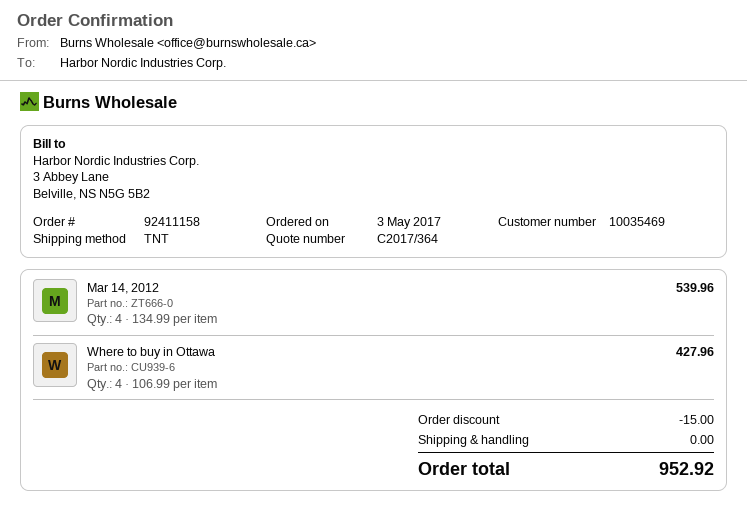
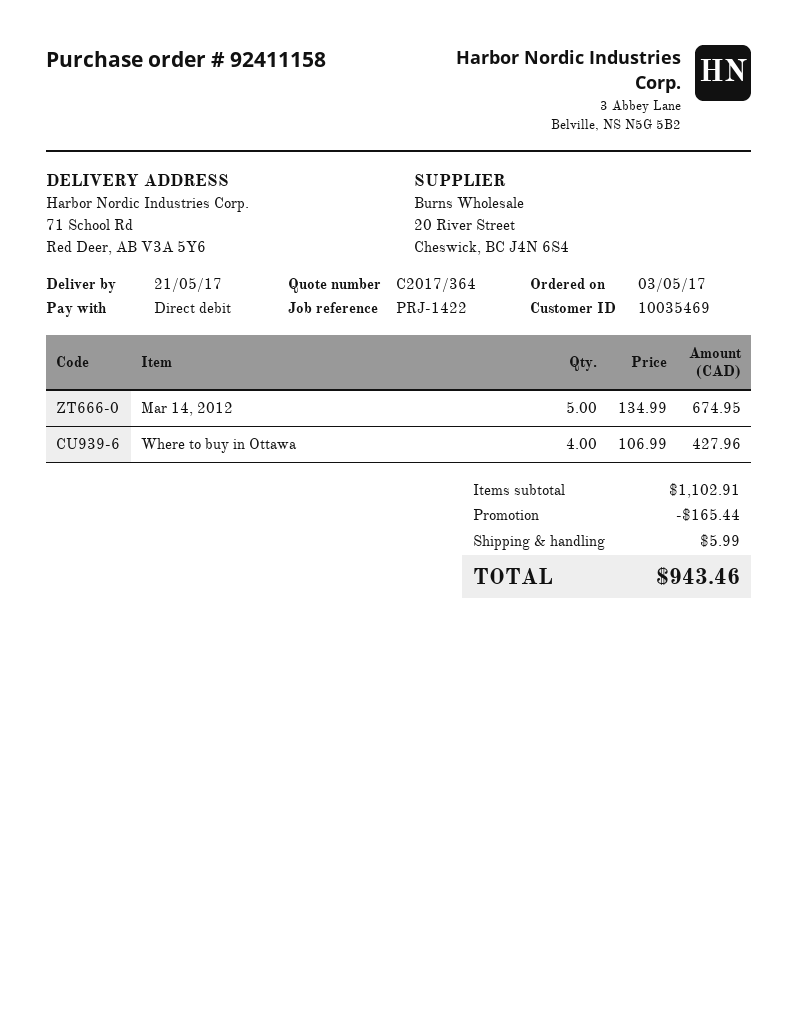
Mar 14, 2012: 4 x 134.99 = 539.96 -> 5 x 134.99 = 674.95
discount: 15.00 -> 165.44
shipping: 0.00 -> 5.99
total: 952.92 -> 943.46

